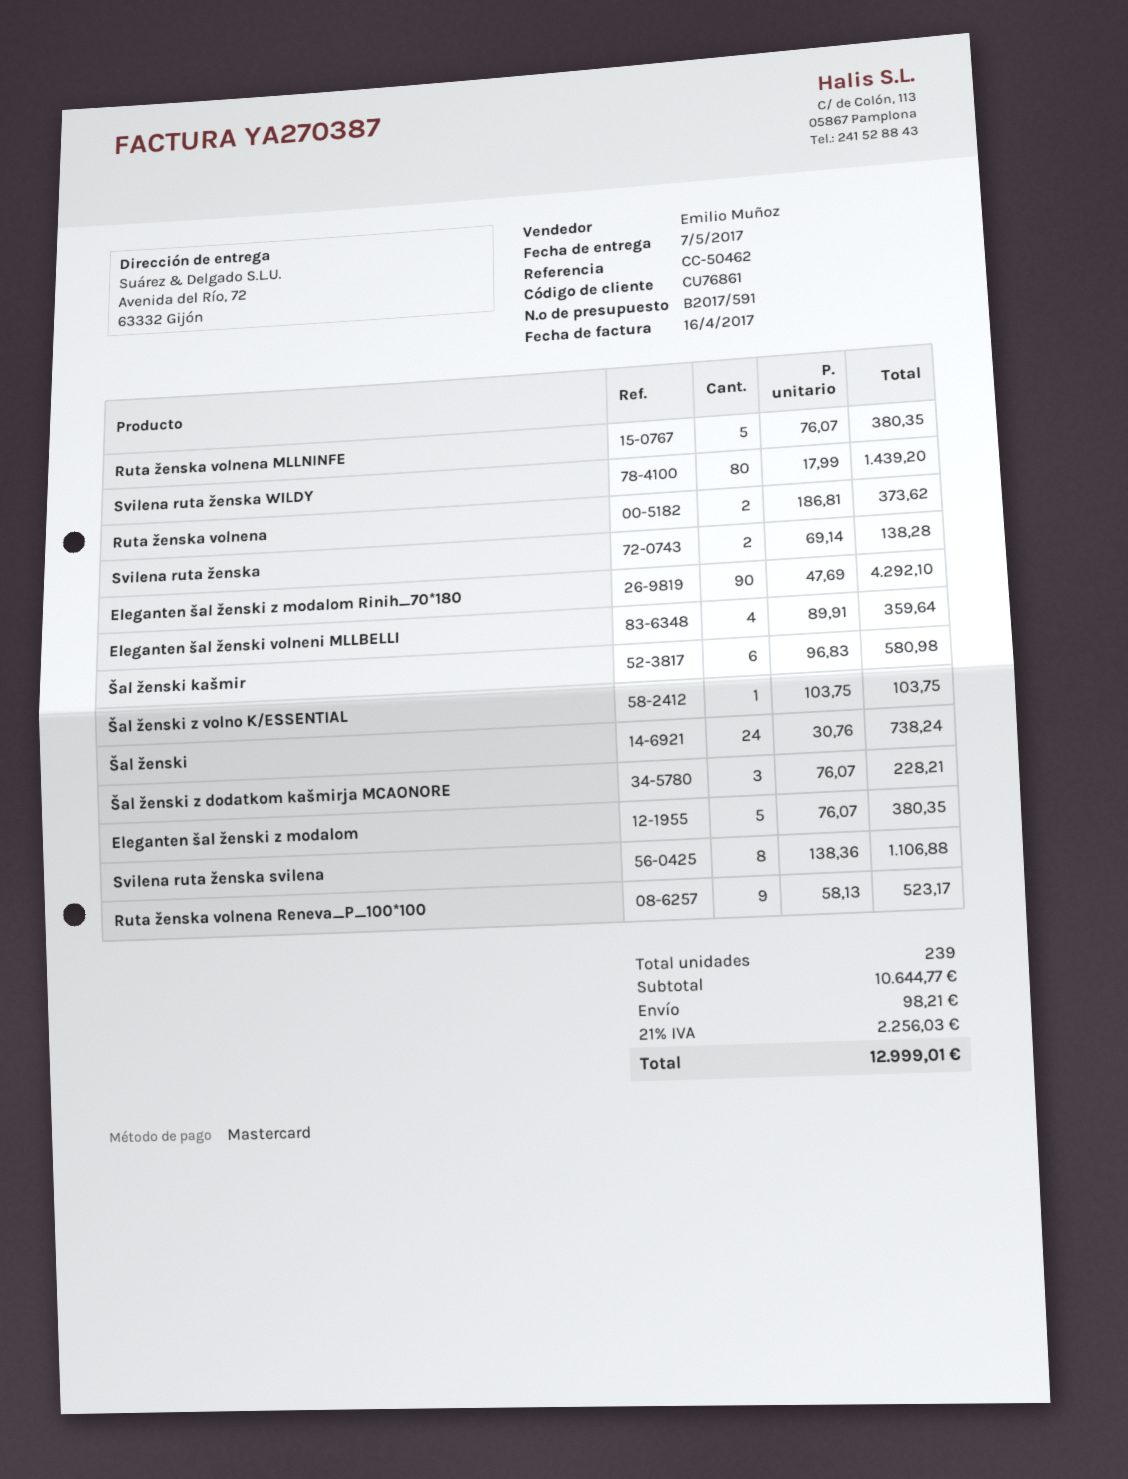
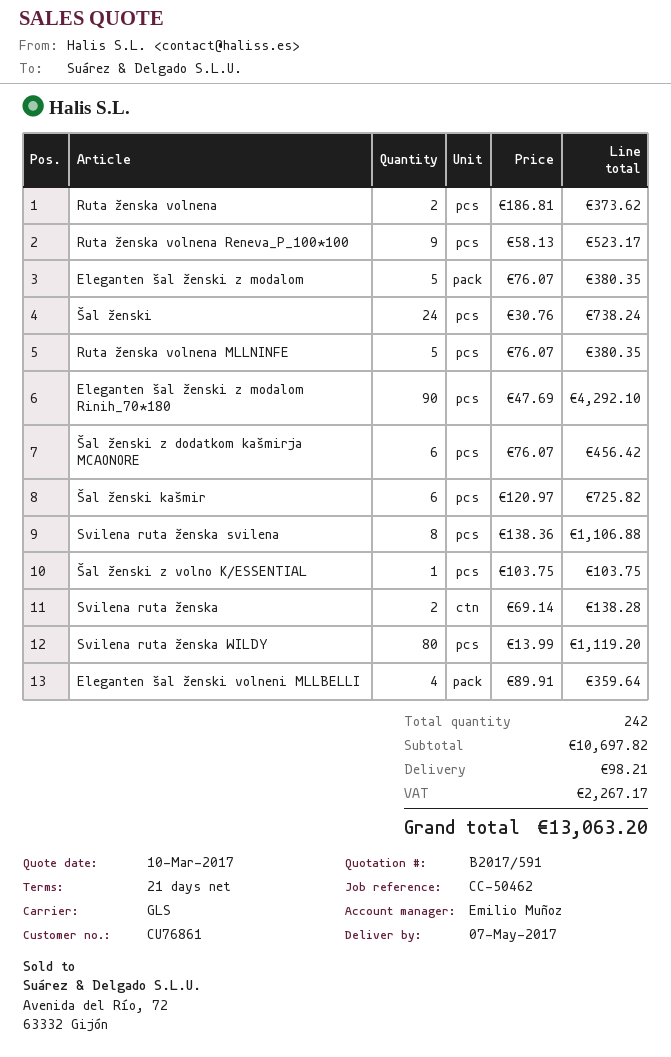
Svilena ruta ženska WILDY: 80 x 17.99 = 1439.20 -> 80 x 13.99 = 1119.20
Šal ženski kašmir: 6 x 96.83 = 580.98 -> 6 x 120.97 = 725.82
Šal ženski z dodatkom kašmirja MCAONORE: 3 x 76.07 = 228.21 -> 6 x 76.07 = 456.42
total quantity: 239 -> 242
subtotal: 10644.77 -> 10697.82
tax: 2256.03 -> 2267.17
total: 12999.01 -> 13063.20

